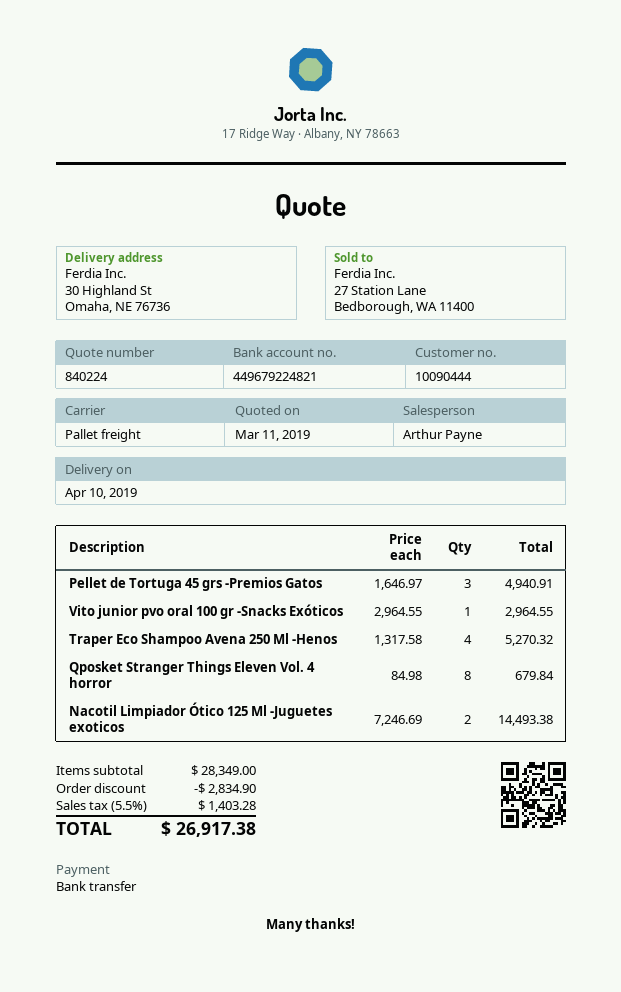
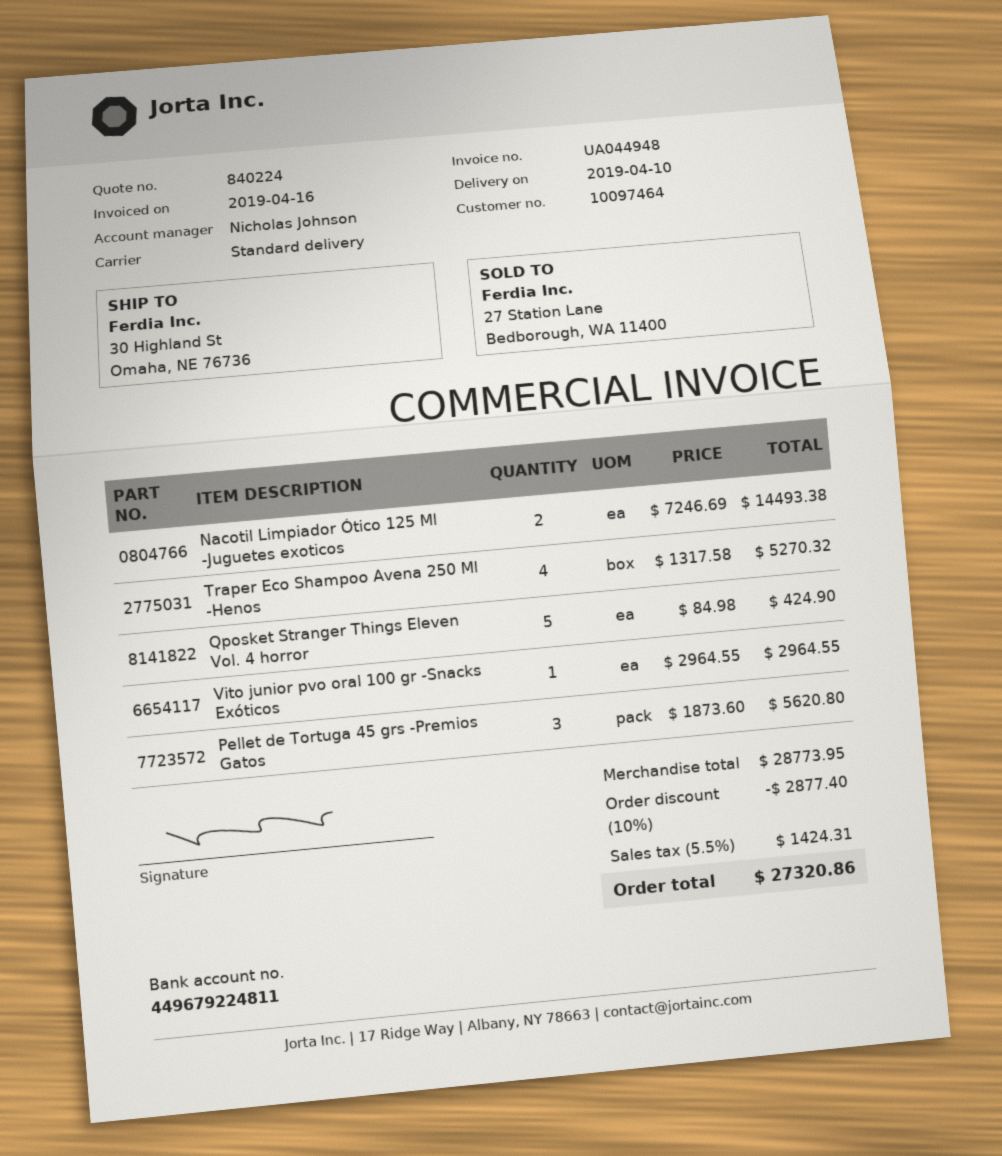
customer number: 10090444 -> 10097464
sales rep: Arthur Payne -> Nicholas Johnson
bank account: 449679224821 -> 449679224811
shipping method: pallet freight -> standard
Pellet de Tortuga 45 grs -Premios Gatos: 3 x 1646.97 = 4940.91 -> 3 x 1873.60 = 5620.80
Qposket Stranger Things Eleven Vol. 4 horror: 8 x 84.98 = 679.84 -> 5 x 84.98 = 424.90
subtotal: 28349.00 -> 28773.95
discount: 2834.90 -> 2877.40
tax: 5.5% = 1403.28 -> 5.5% = 1424.31
total: 26917.38 -> 27320.86

